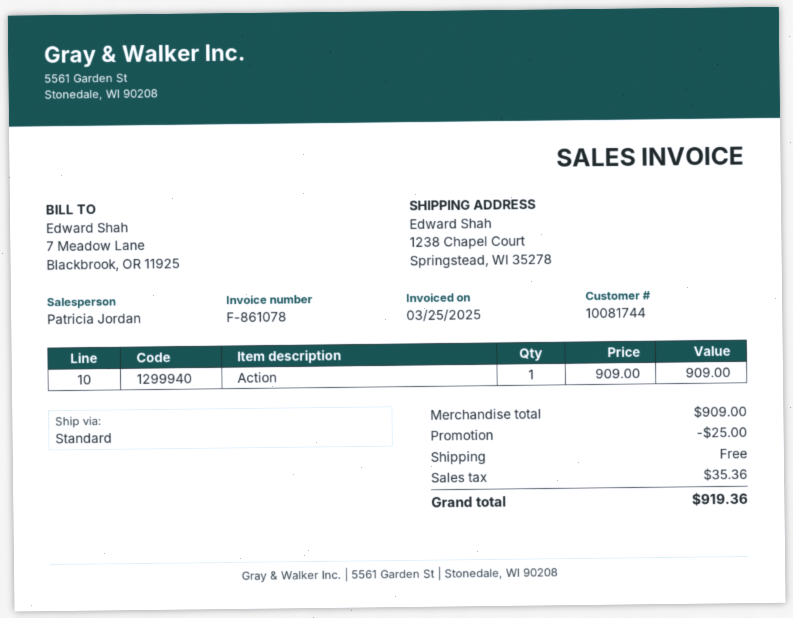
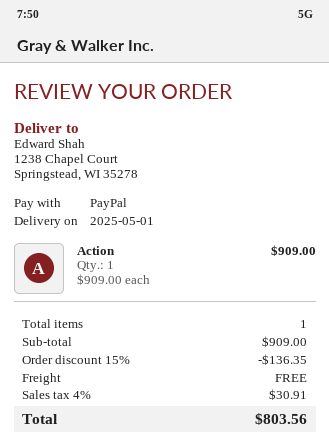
discount: 25.00 -> 136.35
tax: 35.36 -> 30.91
total: 919.36 -> 803.56

